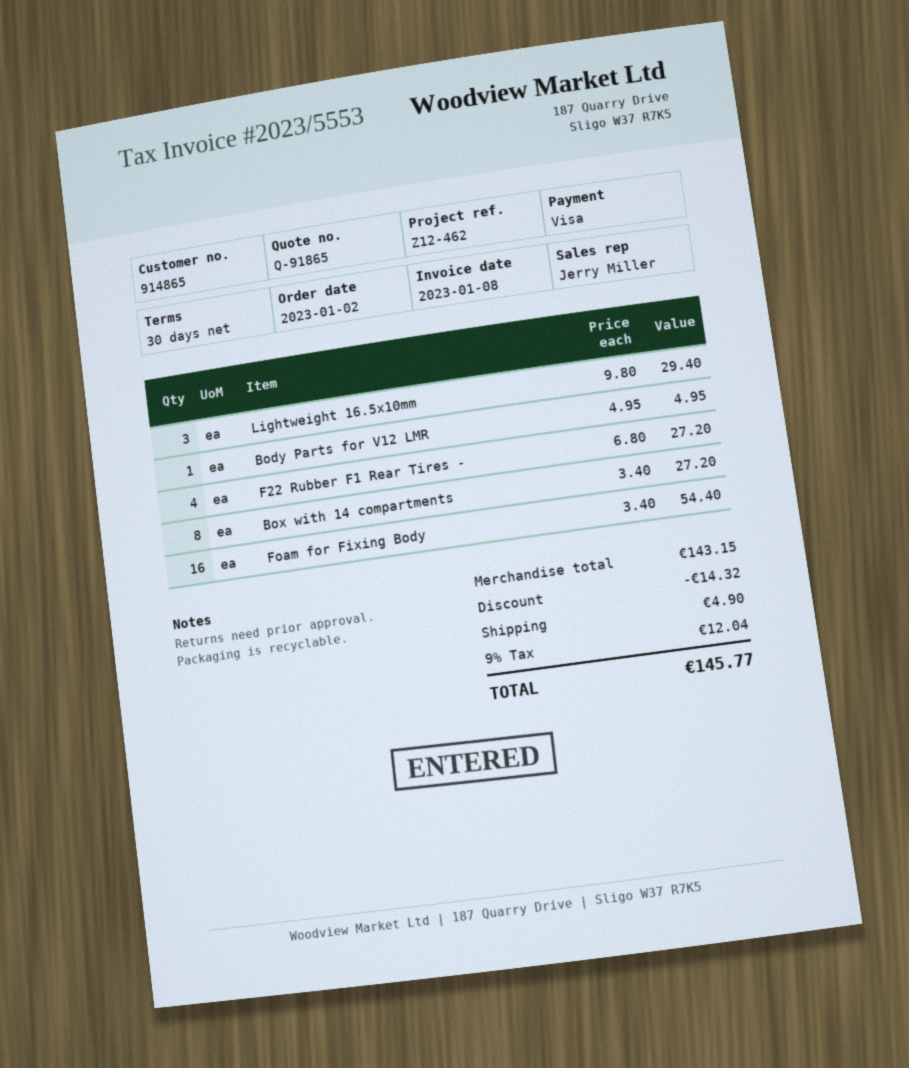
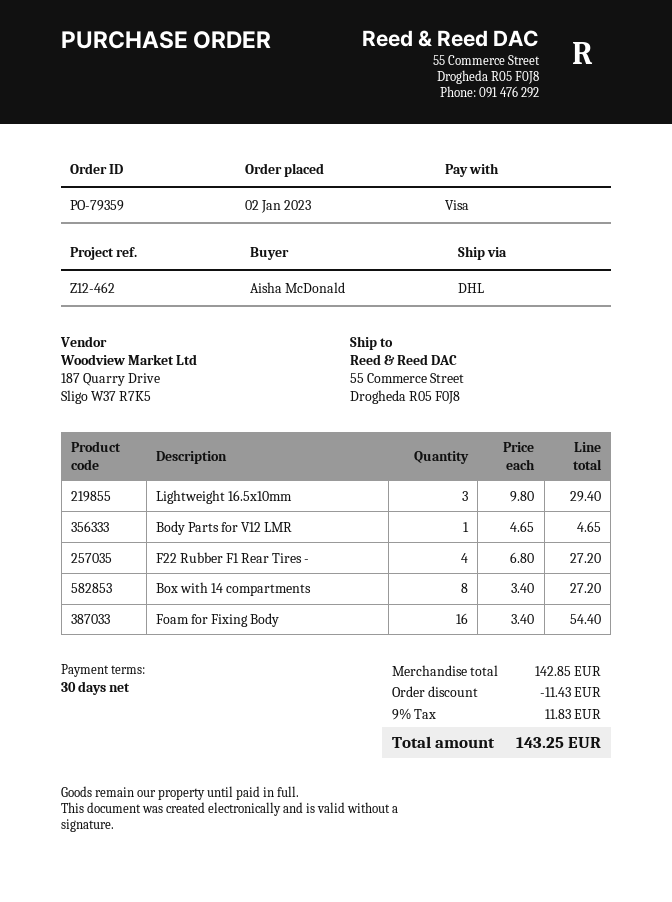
Body Parts for V12 LMR: 1 x 4.95 = 4.95 -> 1 x 4.65 = 4.65
subtotal: 143.15 -> 142.85
discount: 14.32 -> 11.43
shipping: 4.90 -> none
tax: 9% = 12.04 -> 9% = 11.83
total: 145.77 -> 143.25

